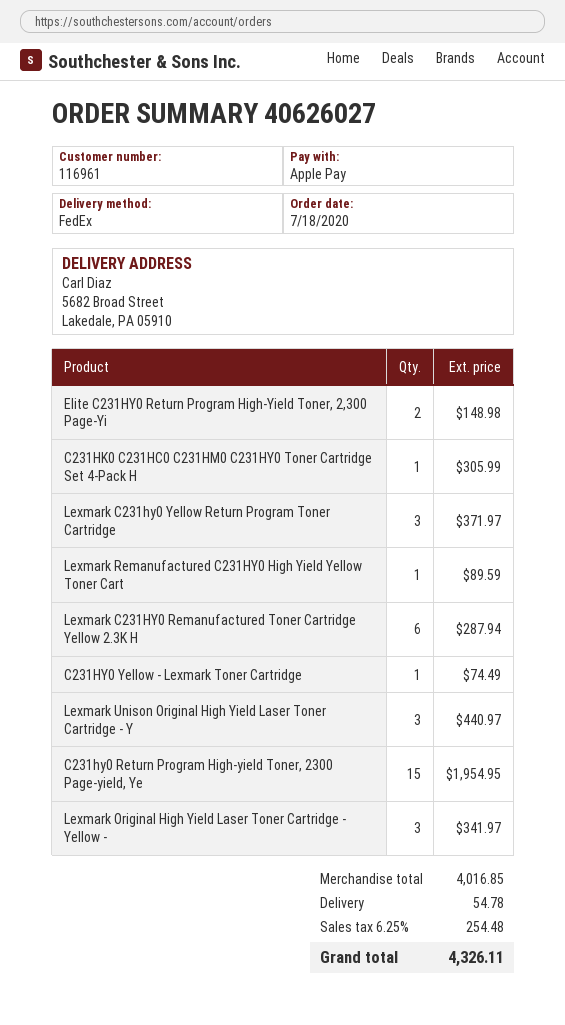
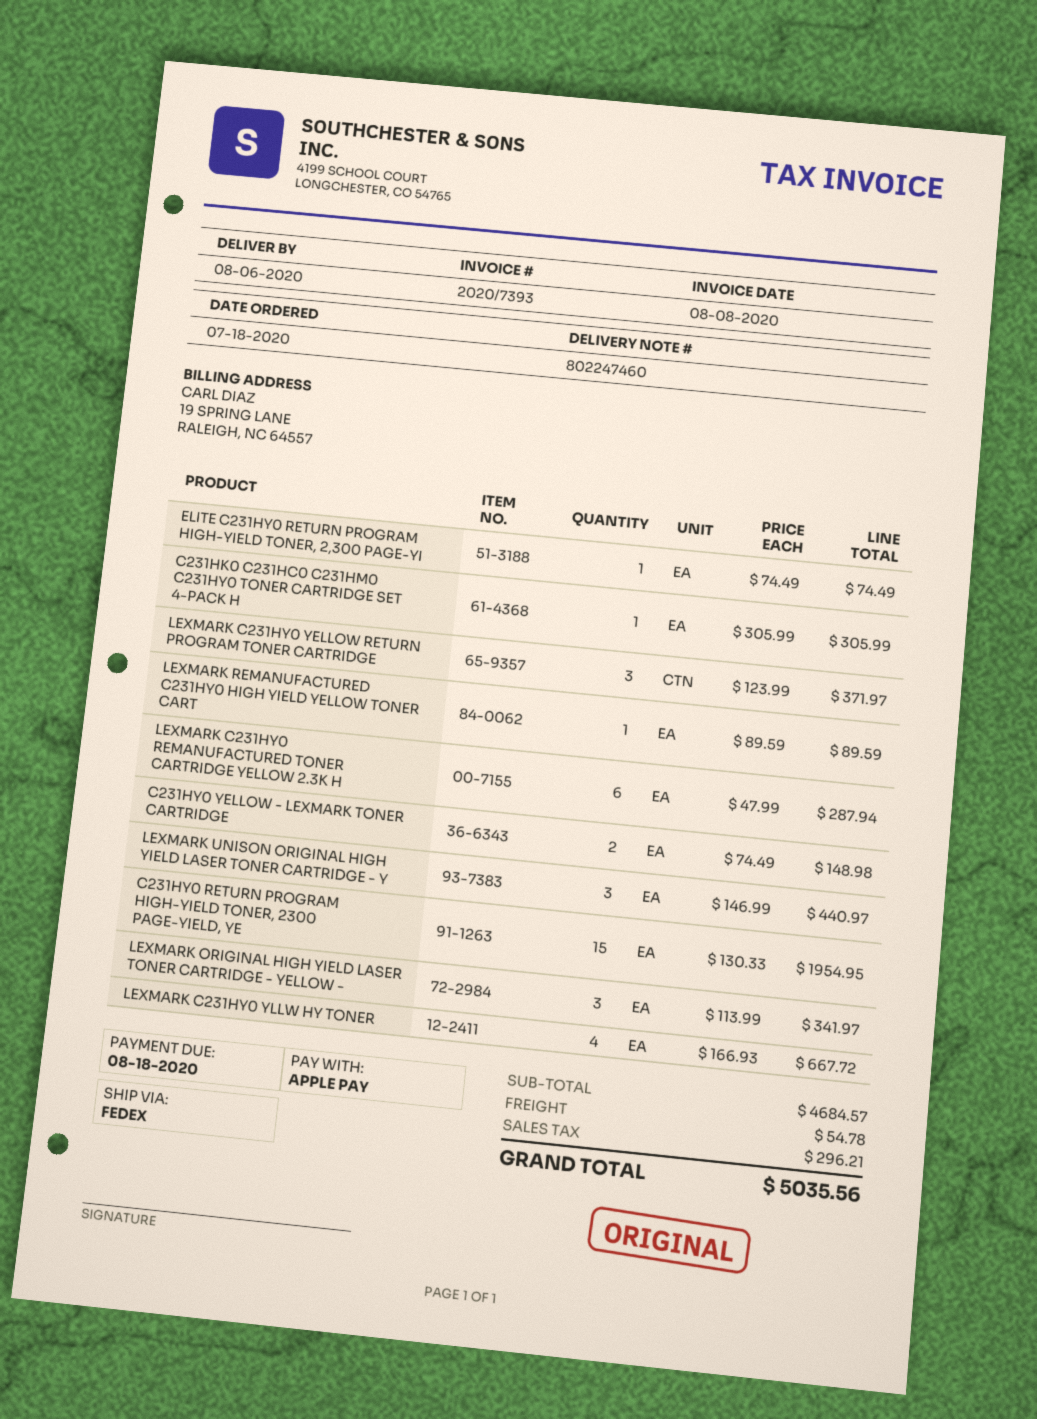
Elite C231HY0 Return Program High-Yield Toner, 2,300 Page-Yi: 2 for 148.98 -> 1 for 74.49
C231HY0 Yellow - Lexmark Toner Cartridge: 1 for 74.49 -> 2 for 148.98
LEXMARK C231HY0 YLLW HY TONER: none -> 4 for 667.72
subtotal: 4016.85 -> 4684.57
tax: 254.48 -> 296.21
total: 4326.11 -> 5035.56

